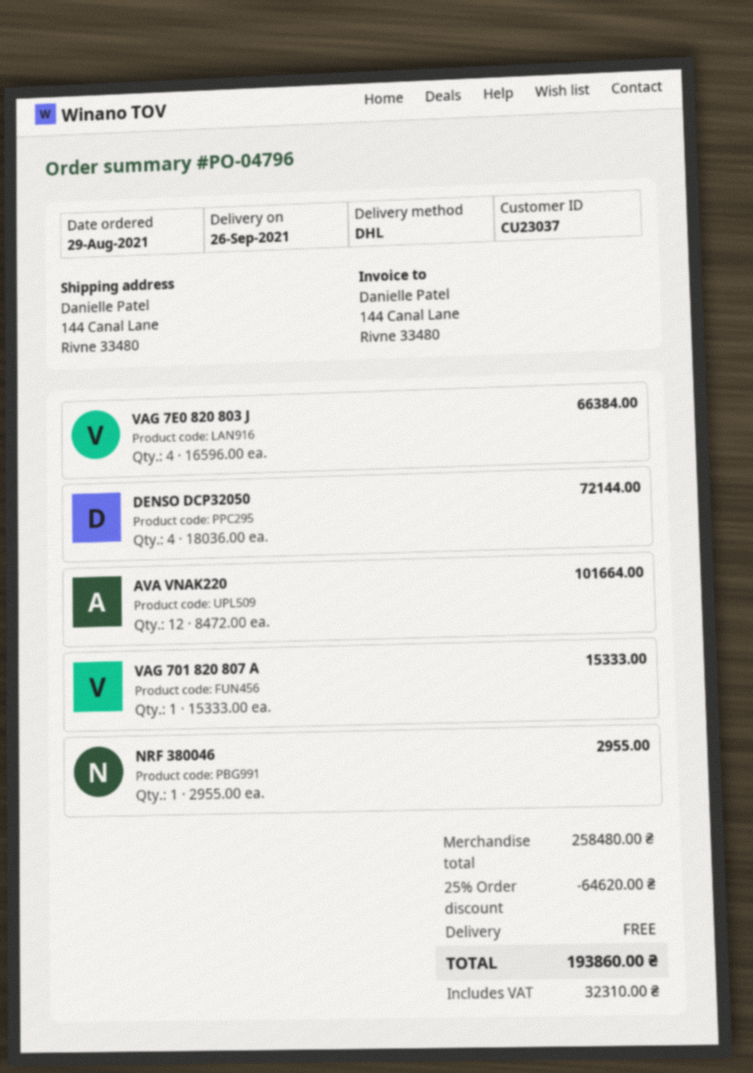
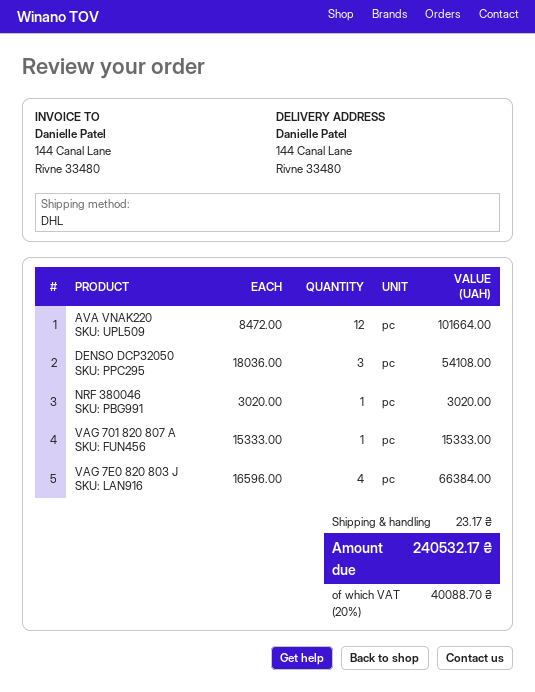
DENSO DCP32050: 4 x 18036.00 = 72144.00 -> 3 x 18036.00 = 54108.00
NRF 380046: 1 x 2955.00 = 2955.00 -> 1 x 3020.00 = 3020.00
discount: 25% = 64620.00 -> none
shipping: 0.00 -> 23.17
tax: 32310.00 -> 40088.70
total: 193860.00 -> 240532.17

